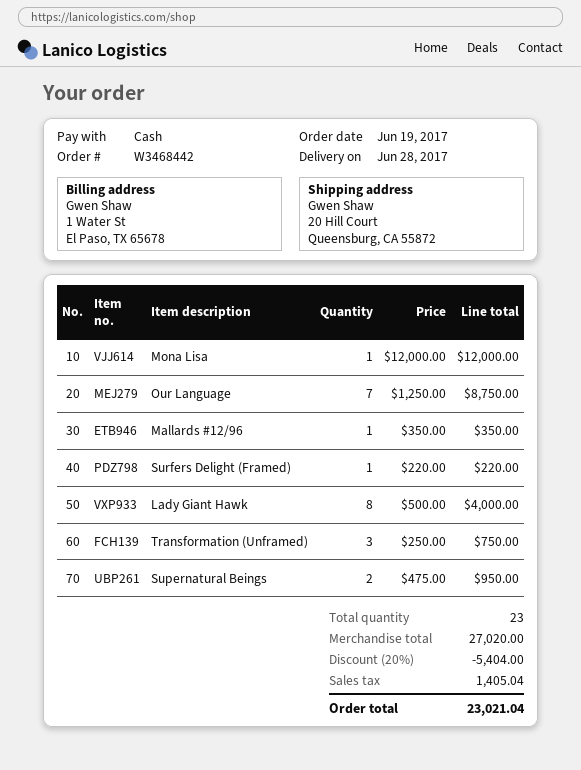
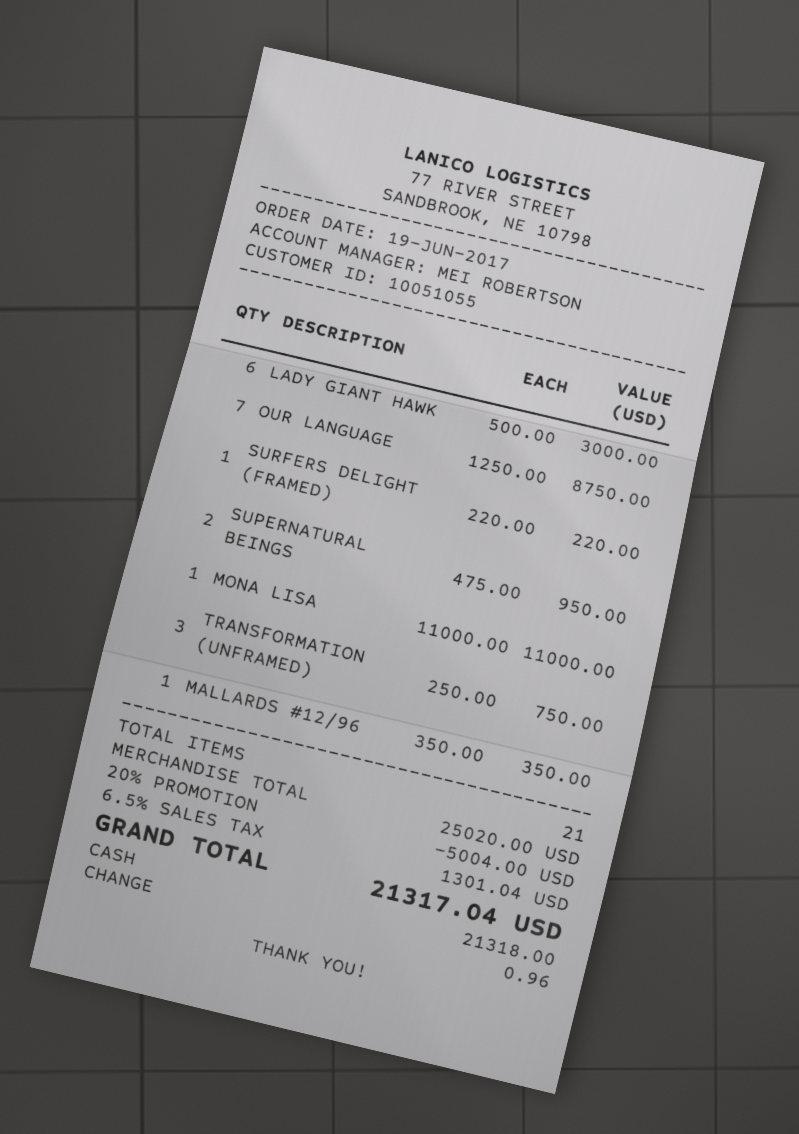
Mona Lisa: 1 x 12000.00 = 12000.00 -> 1 x 11000.00 = 11000.00
Lady Giant Hawk: 8 x 500.00 = 4000.00 -> 6 x 500.00 = 3000.00
total quantity: 23 -> 21
subtotal: 27020.00 -> 25020.00
discount: 20% = 5404.00 -> 20% = 5004.00
tax: 1405.04 -> 1301.04
total: 23021.04 -> 21317.04

